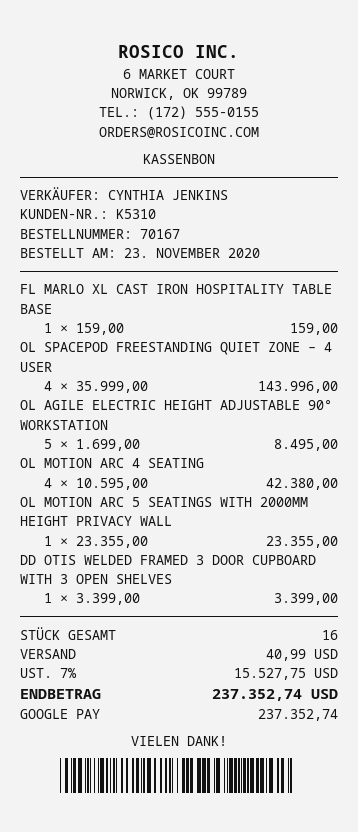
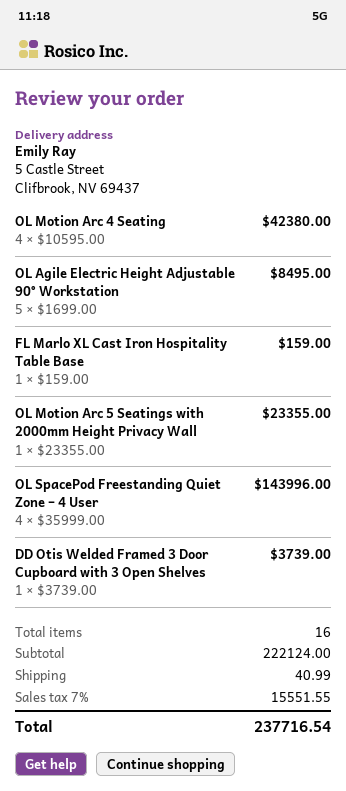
DD OTIS WELDED FRAMED 3 DOOR CUPBOARD WITH 3 OPEN SHELVES: 1 x 3399.00 = 3399.00 -> 1 x 3739.00 = 3739.00
tax: 7% = 15527.75 -> 7% = 15551.55
total: 237352.74 -> 237716.54

